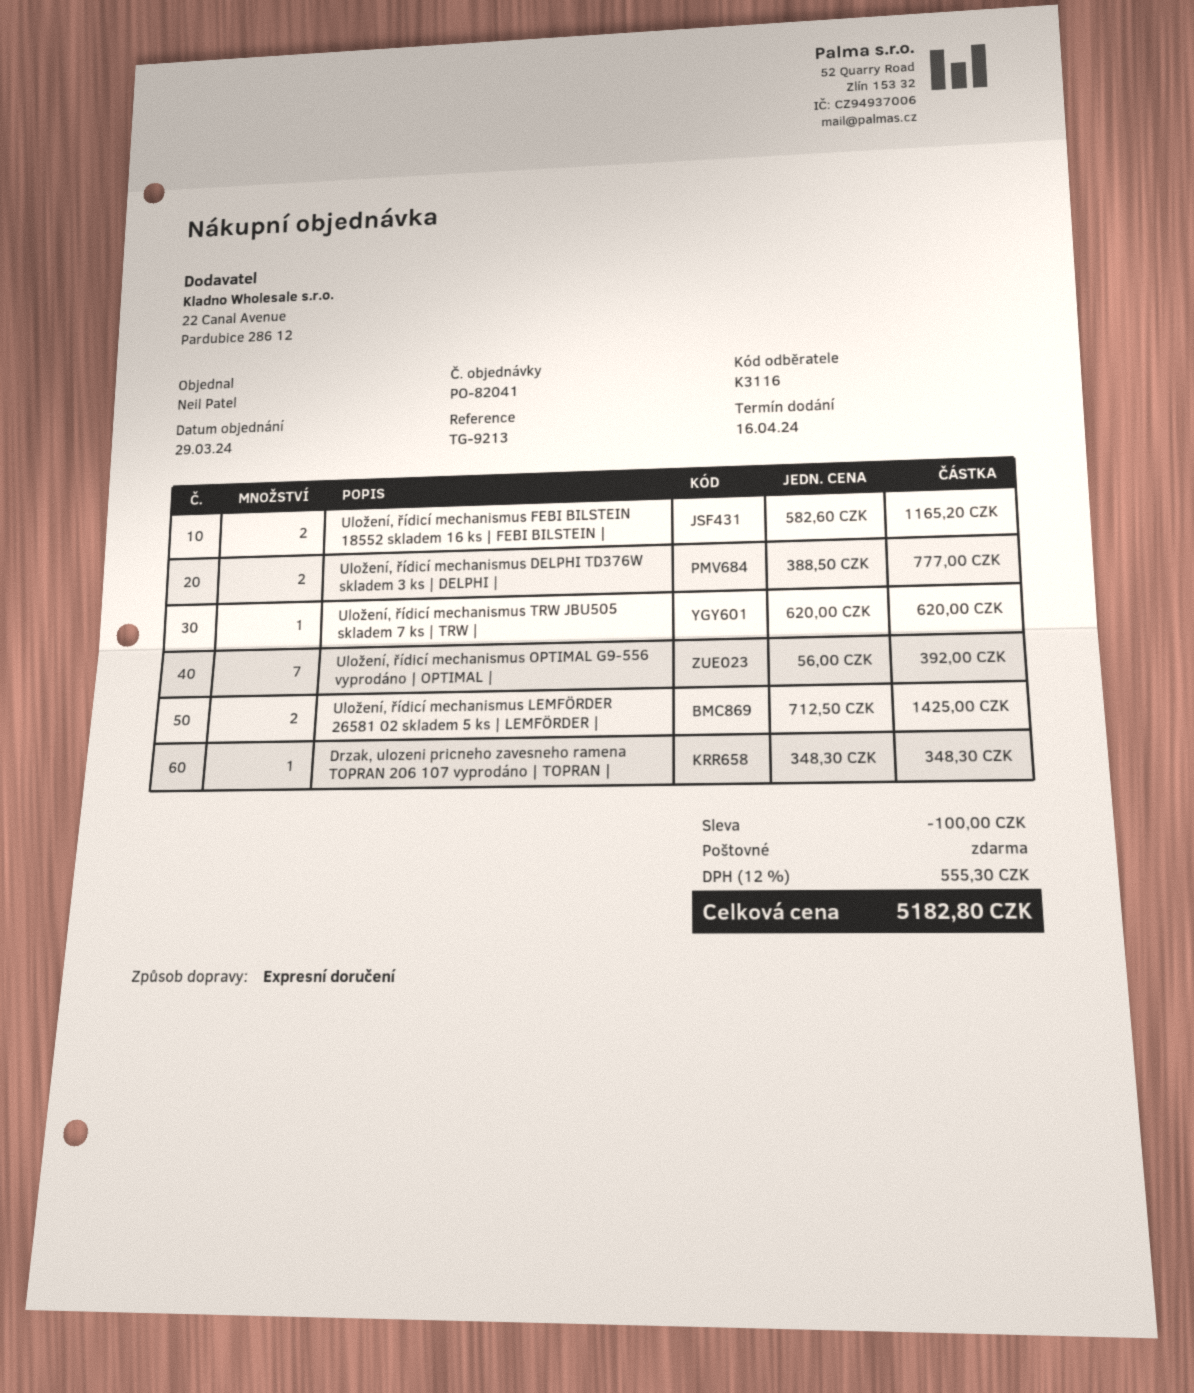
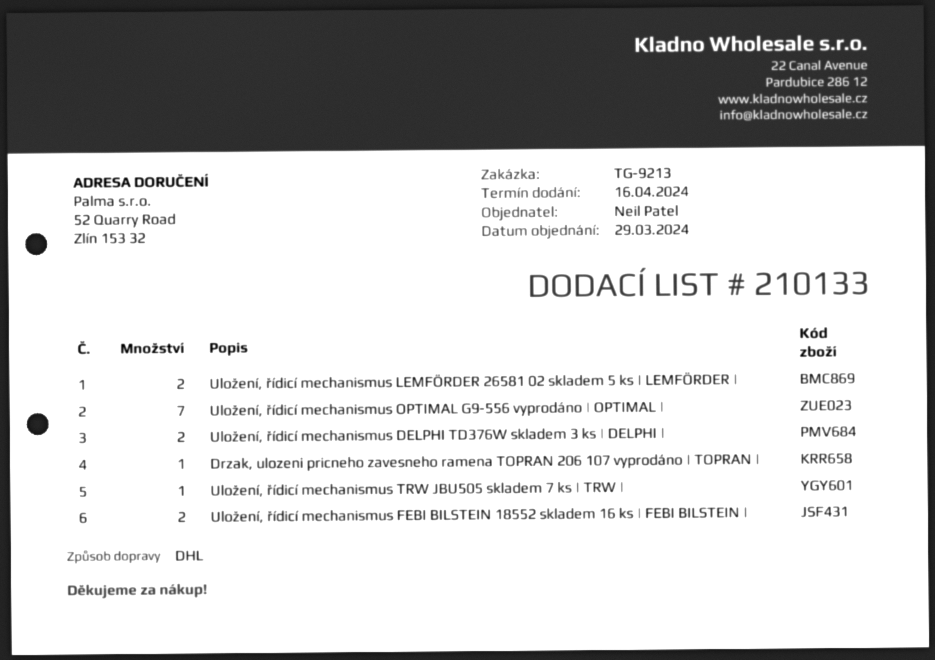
shipping method: express -> DHL

